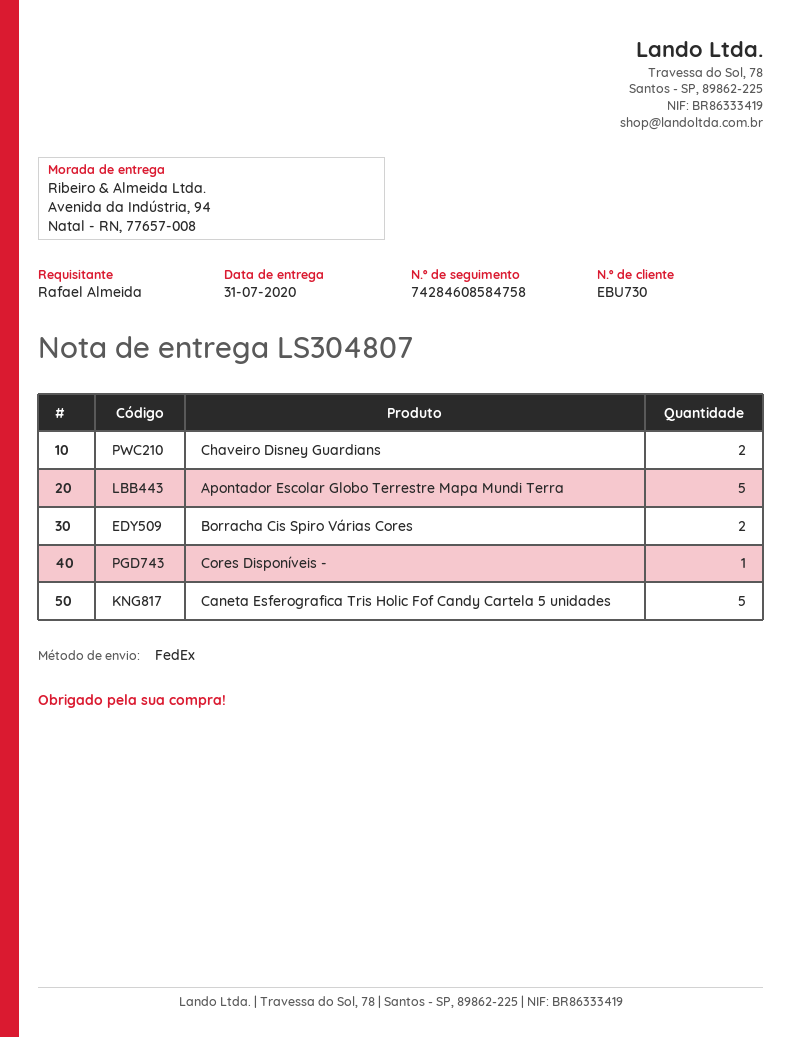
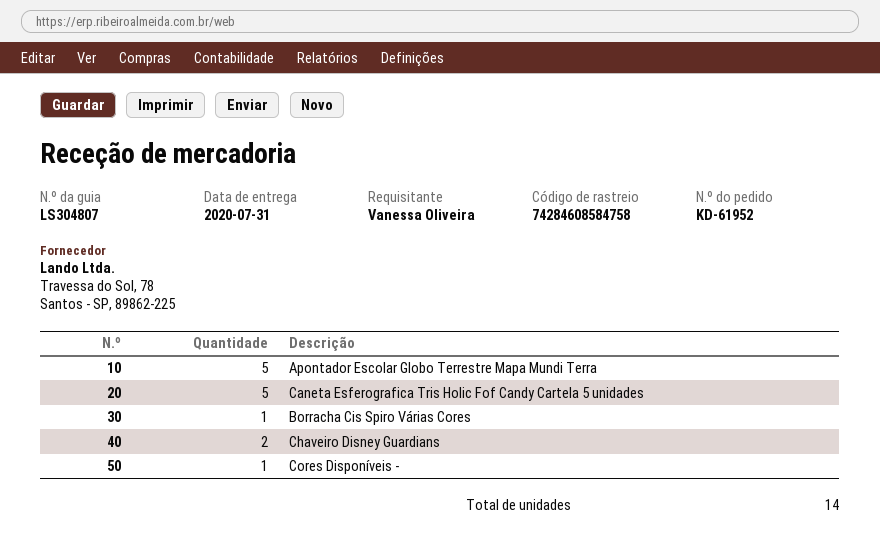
ordered by: Rafael Almeida -> Vanessa Oliveira
Borracha Cis Spiro Várias Cores: 2 -> 1

